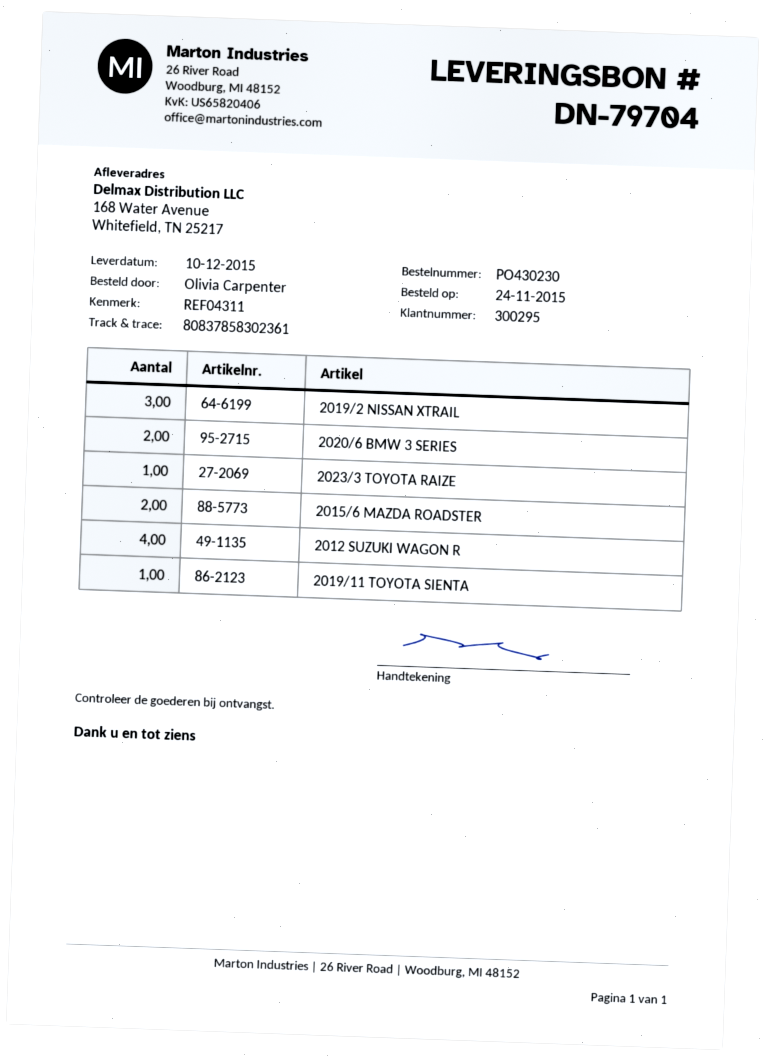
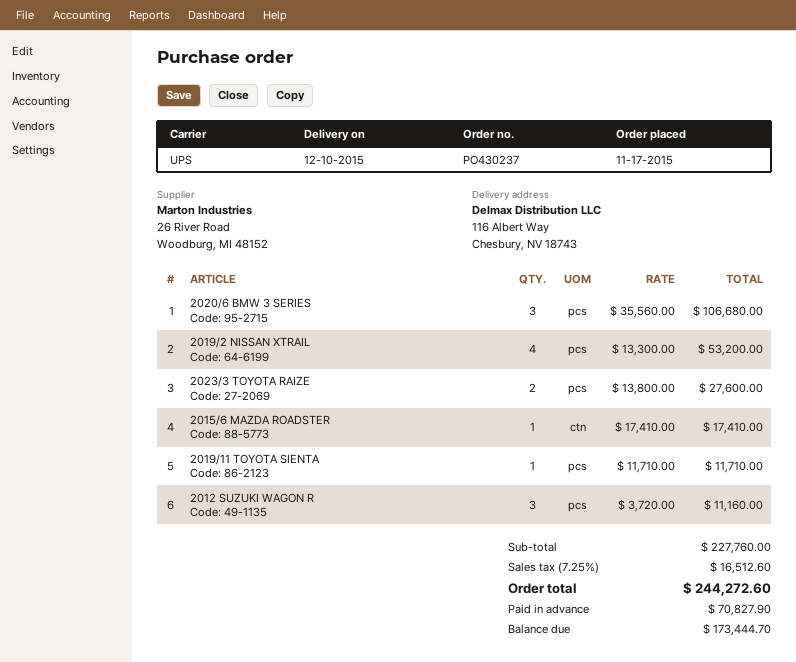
order number: PO430230 -> PO430237
order date: 2015-11-24 -> 2015-11-17
ship to: 168 Water Avenue, Whitefield, TN 25217 -> 116 Albert Way, Chesbury, NV 18743
2019/2 NISSAN XTRAIL: 3 -> 4
2020/6 BMW 3 SERIES: 2 -> 3
2023/3 TOYOTA RAIZE: 1 -> 2
2015/6 MAZDA ROADSTER: 2 -> 1
2012 SUZUKI WAGON R: 4 -> 3

